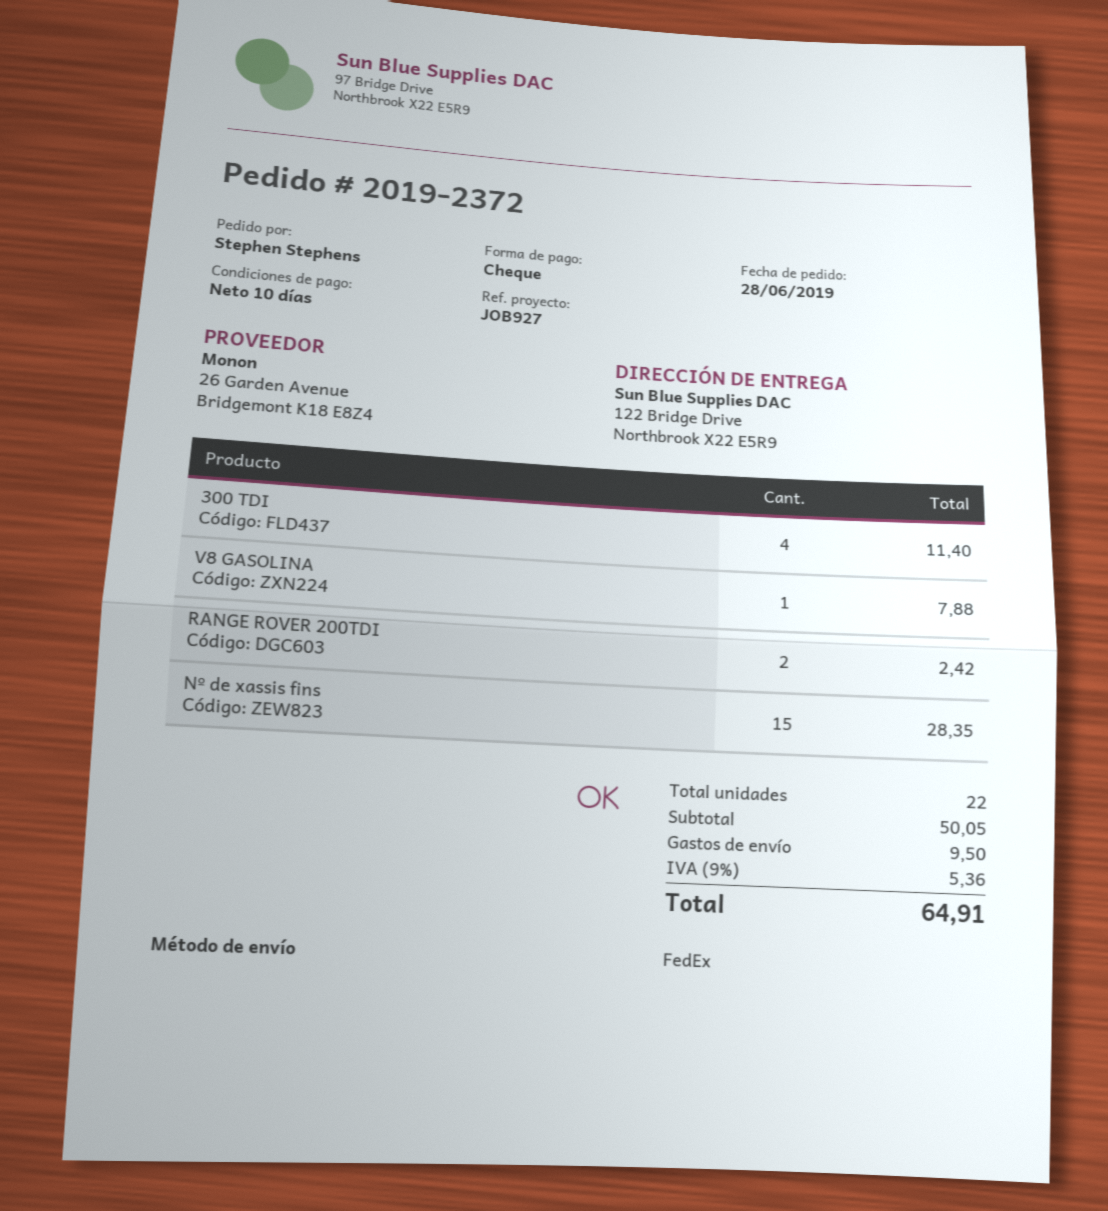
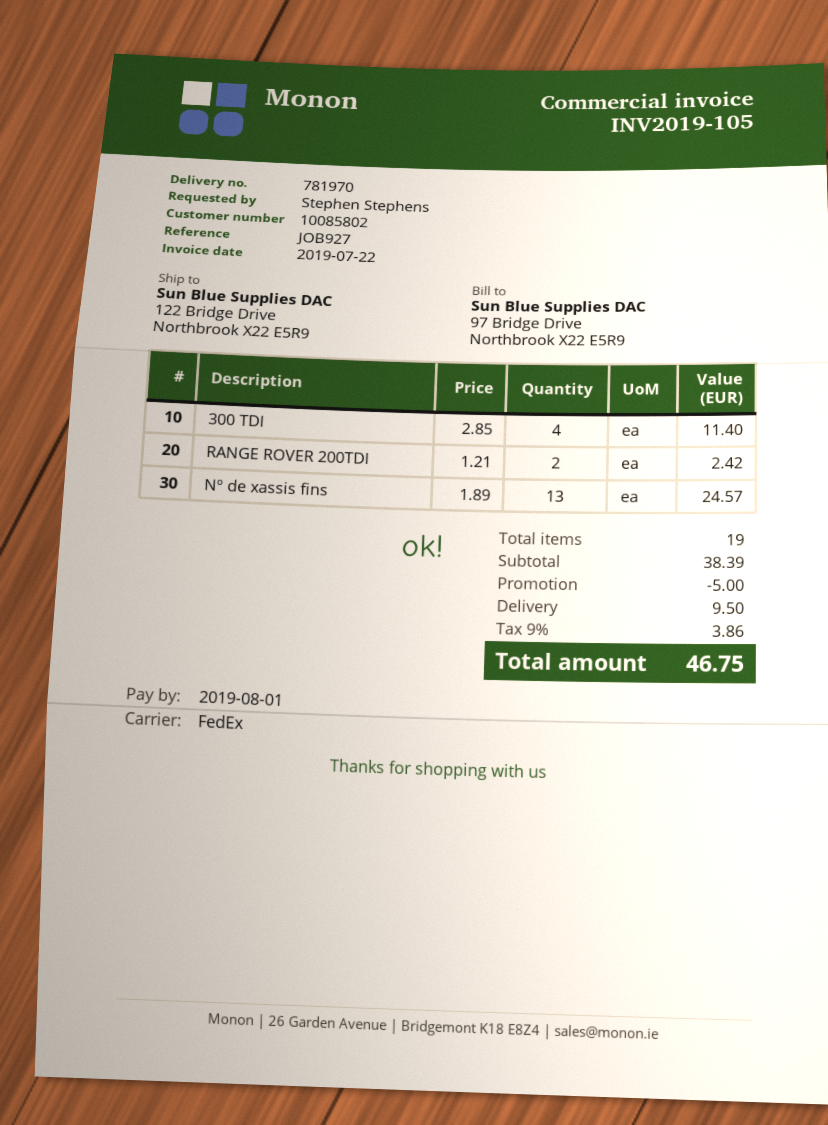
V8 GASOLINA: 1 for 7.88 -> none
Nº de xassis fins: 15 for 28.35 -> 13 for 24.57
total quantity: 22 -> 19
subtotal: 50.05 -> 38.39
discount: none -> 5.00
tax: 9% = 5.36 -> 9% = 3.86
total: 64.91 -> 46.75

